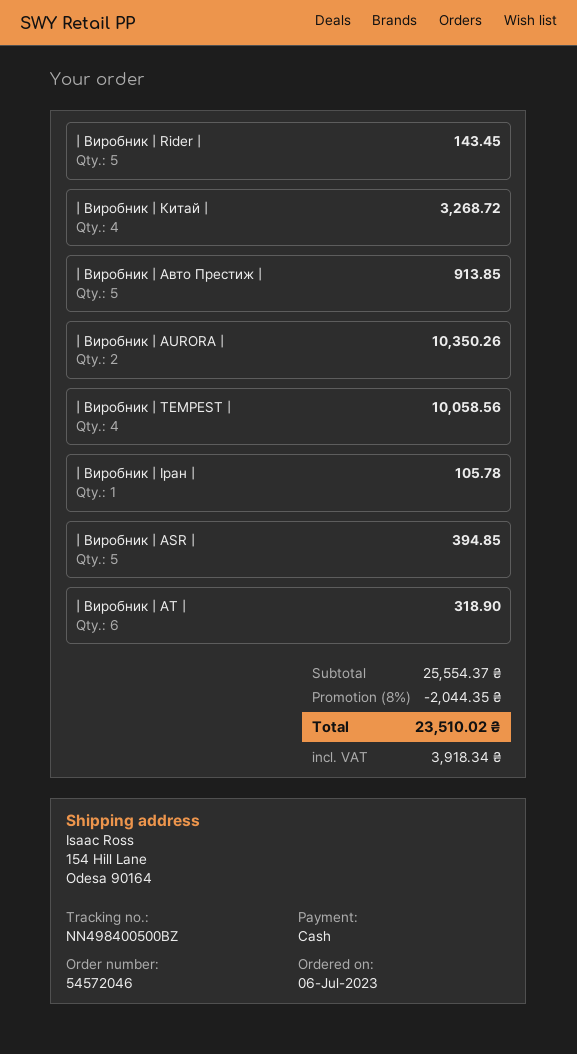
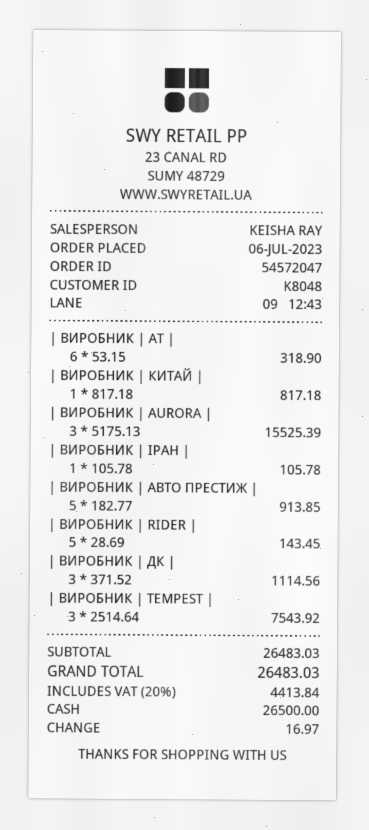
order number: 54572046 -> 54572047
| Виробник | Китай |: 4 for 3268.72 -> 1 for 817.18
| Виробник | AURORA |: 2 for 10350.26 -> 3 for 15525.39
| Виробник | TEMPEST |: 4 for 10058.56 -> 3 for 7543.92
| Виробник | ASR |: 5 for 394.85 -> none
| ВИРОБНИК | ДК |: none -> 3 for 1114.56
subtotal: 25554.37 -> 26483.03
discount: 8% = 2044.35 -> none
tax: 3918.34 -> 4413.84
total: 23510.02 -> 26483.03

